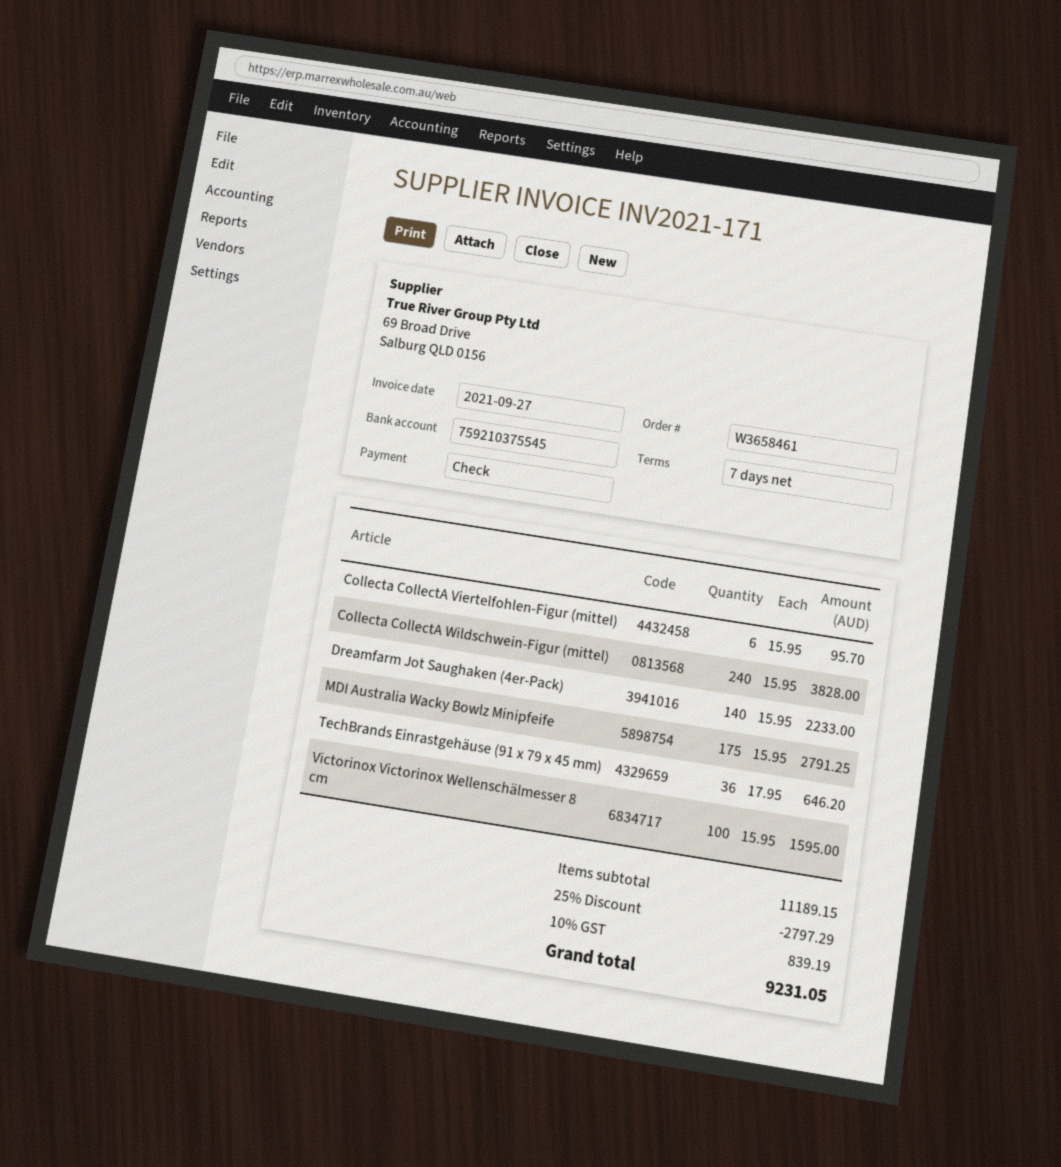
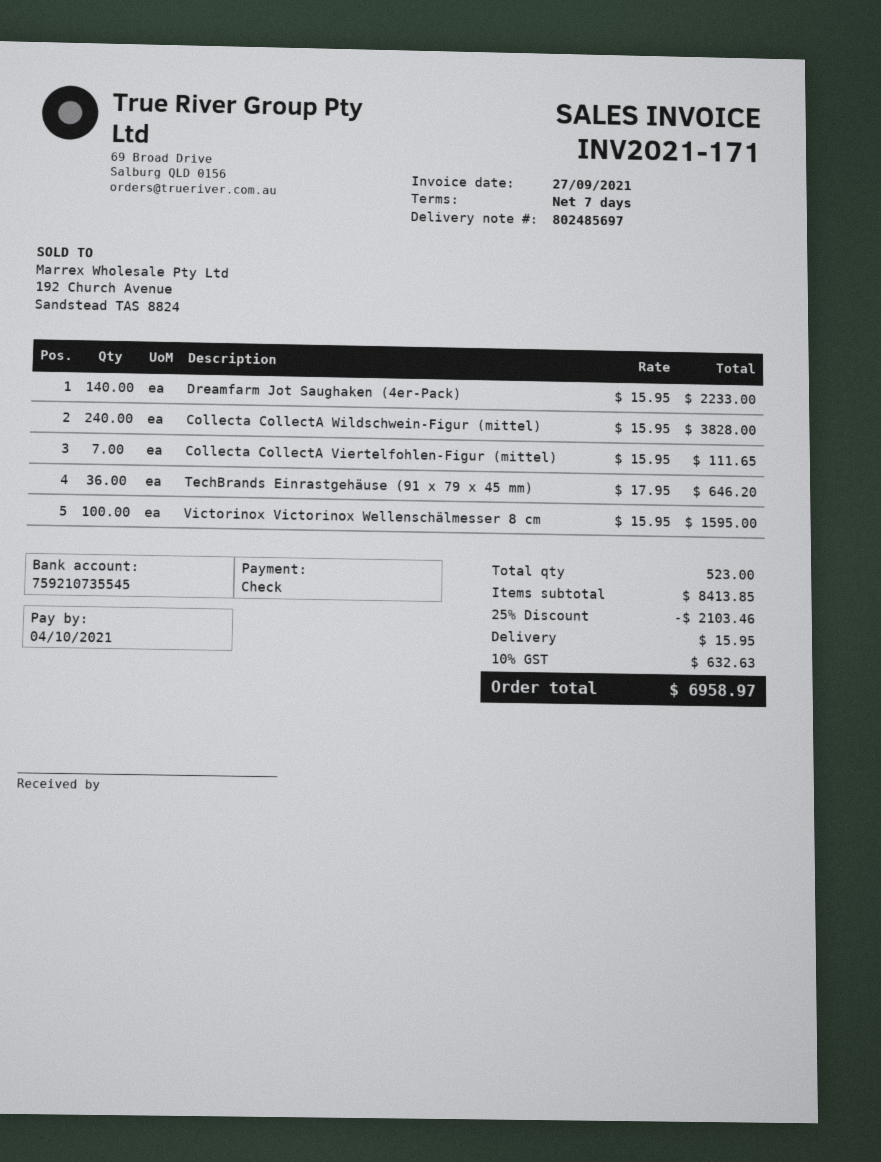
bank account: 759210375545 -> 759210735545
Collecta CollectA Viertelfohlen-Figur (mittel): 6 x 15.95 = 95.70 -> 7 x 15.95 = 111.65
MDI Australia Wacky Bowlz Minipfeife: 175 x 15.95 = 2791.25 -> none
subtotal: 11189.15 -> 8413.85
discount: 25% = 2797.29 -> 25% = 2103.46
shipping: none -> 15.95
tax: 10% = 839.19 -> 10% = 632.63
total: 9231.05 -> 6958.97

